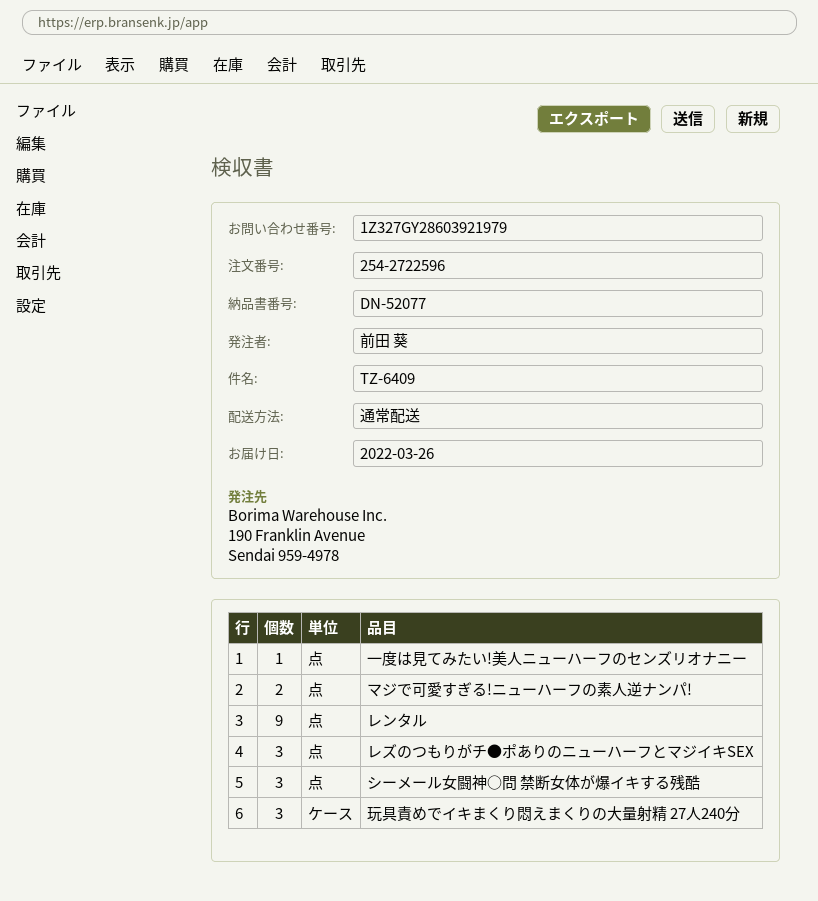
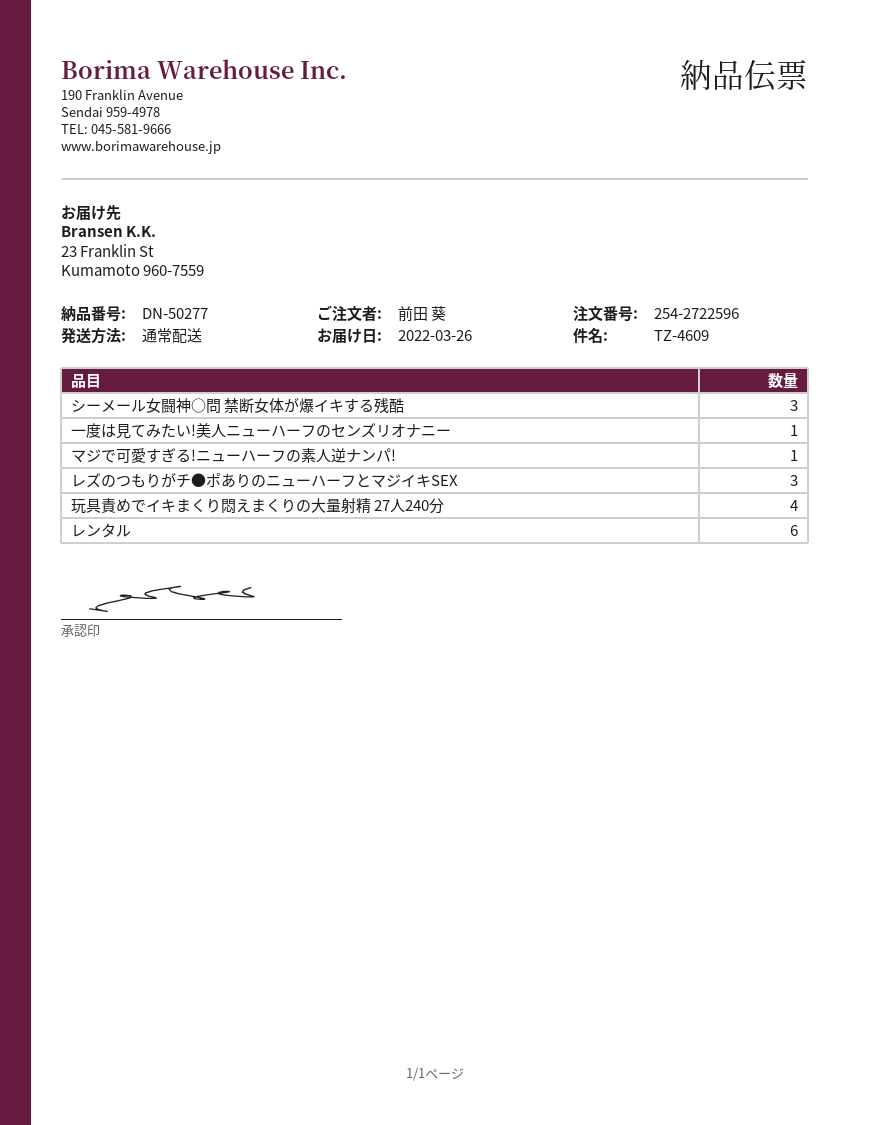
delivery note number: DN-52077 -> DN-50277
reference: TZ-6409 -> TZ-4609
マジで可愛すぎる!ニューハーフの素人逆ナンパ!: 2 -> 1
レンタル: 9 -> 6
玩具責めでイキまくり悶えまくりの大量射精 27人240分: 3 -> 4

